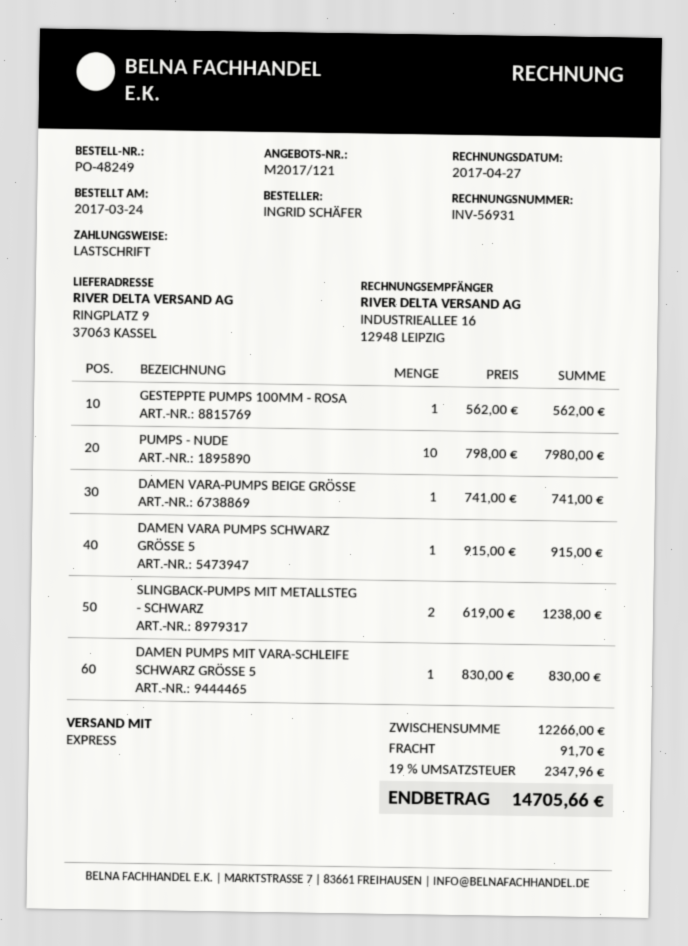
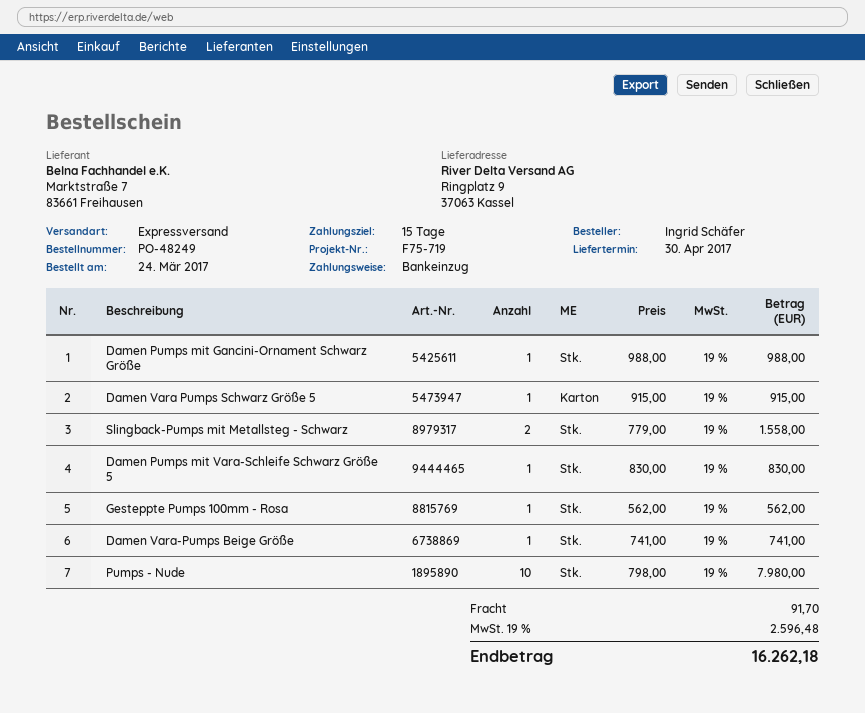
SLINGBACK-PUMPS MIT METALLSTEG - SCHWARZ: 2 x 619.00 = 1238.00 -> 2 x 779.00 = 1558.00
Damen Pumps mit Gancini-Ornament Schwarz Größe: none -> 1 x 988.00 = 988.00
tax: 19% = 2347.96 -> 19% = 2596.48
total: 14705.66 -> 16262.18

